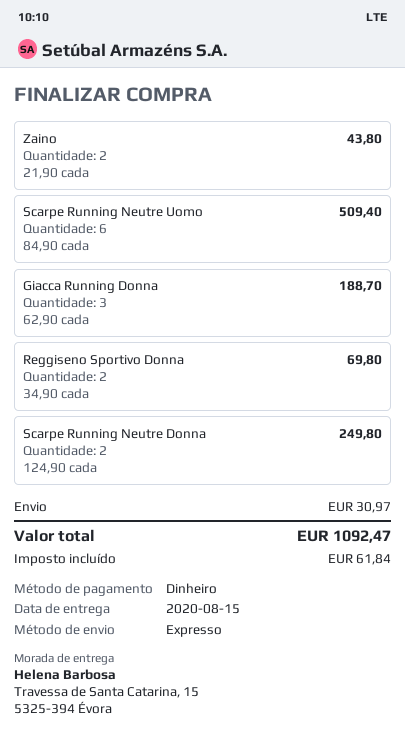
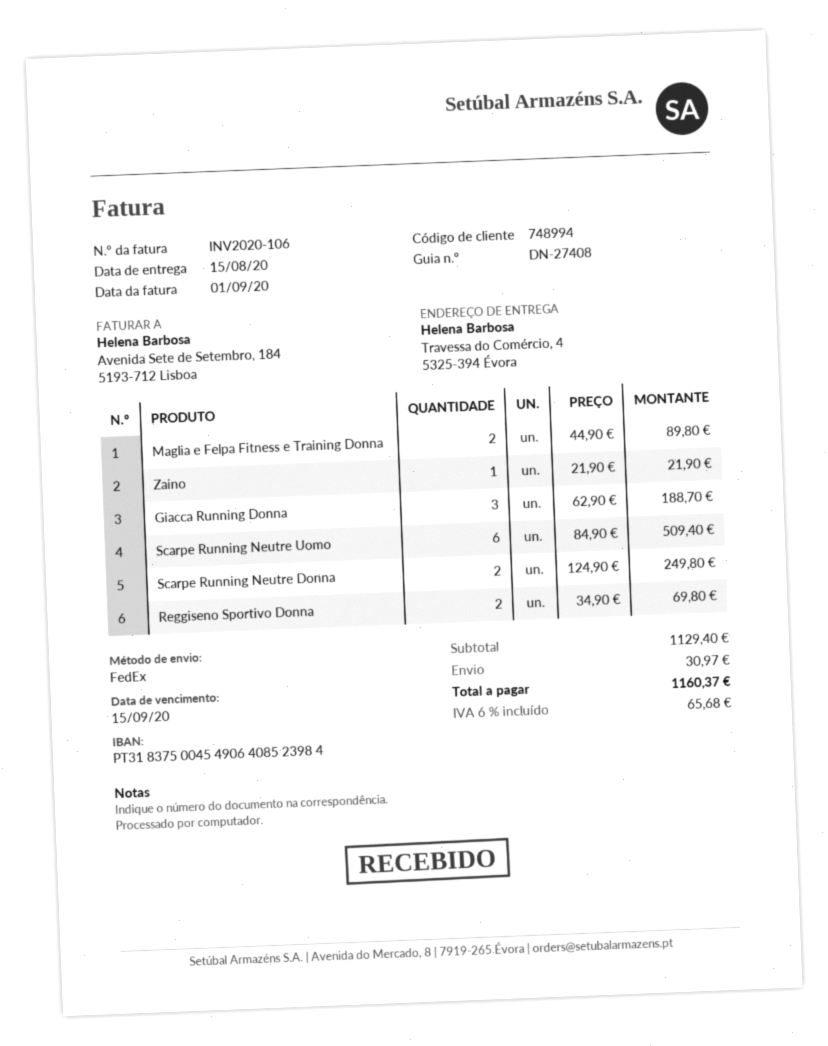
shipping method: express -> FedEx
ship to: Travessa de Santa Catarina, 15, 5325-394 Évora -> Travessa do Comércio, 4, 5325-394 Évora
Zaino: 2 x 21.90 = 43.80 -> 1 x 21.90 = 21.90
Maglia e Felpa Fitness e Training Donna: none -> 2 x 44.90 = 89.80
tax: 61.84 -> 65.68
total: 1092.47 -> 1160.37

